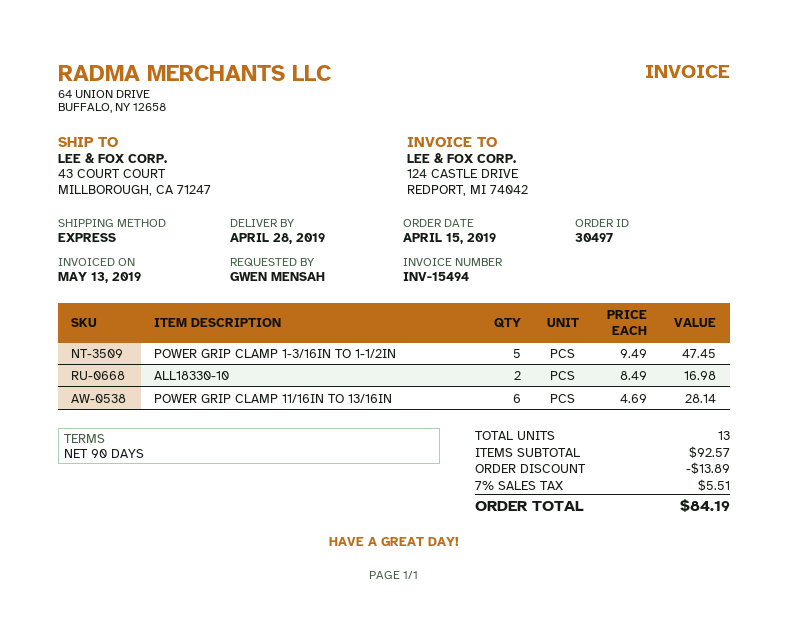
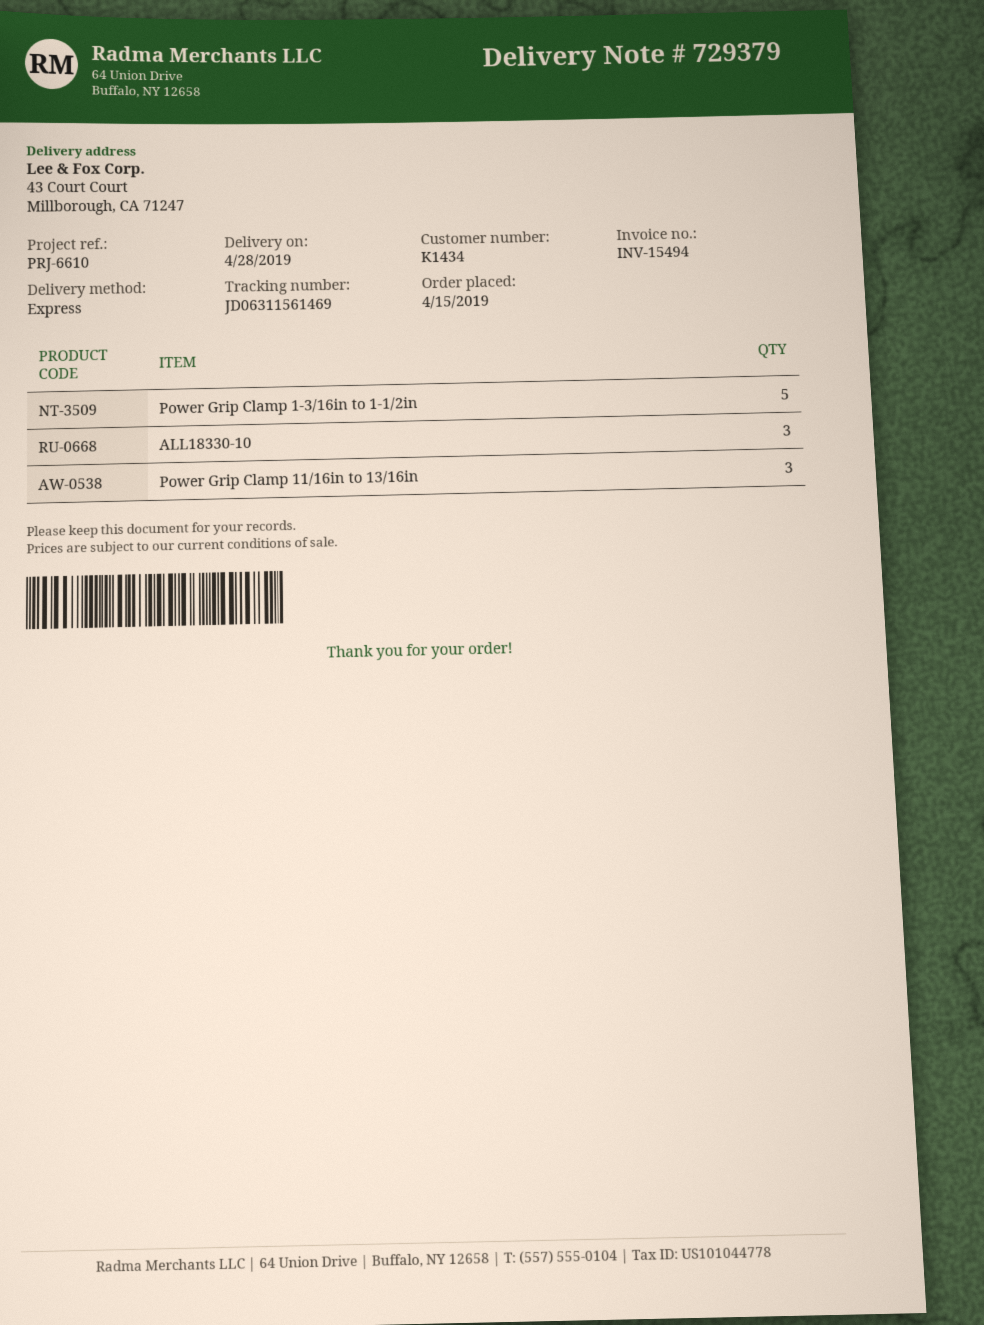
ALL18330-10: 2 -> 3
POWER GRIP CLAMP 11/16IN TO 13/16IN: 6 -> 3

